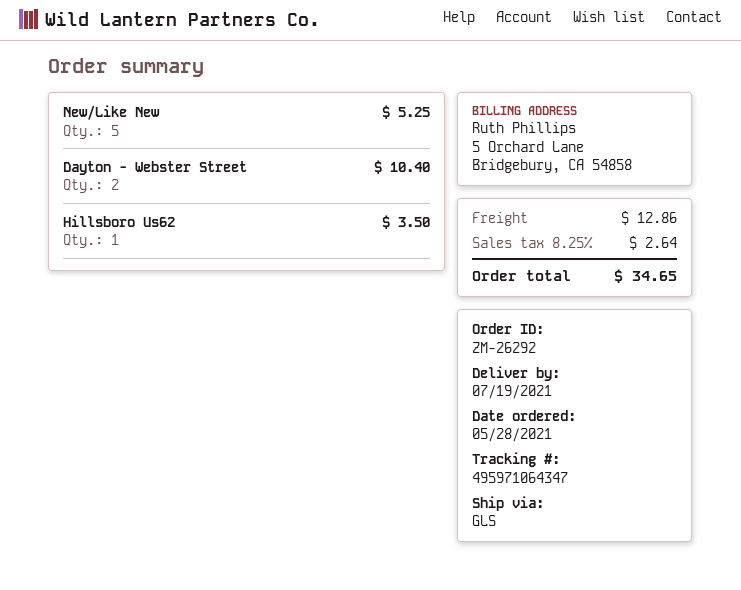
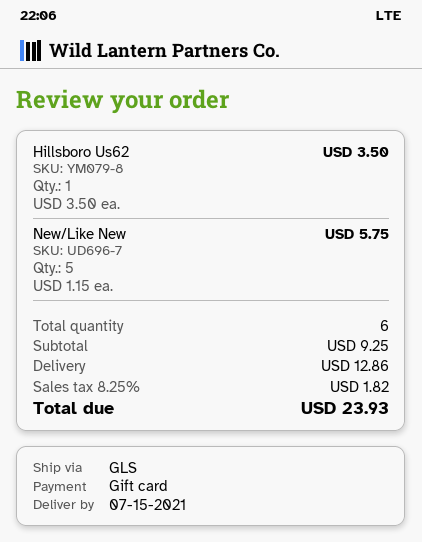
delivery date: 2021-07-19 -> 2021-07-15
New/Like New: 5 for 5.25 -> 5 for 5.75
Dayton - Webster Street: 2 for 10.40 -> none
tax: 8.25% = 2.64 -> 8.25% = 1.82
total: 34.65 -> 23.93

